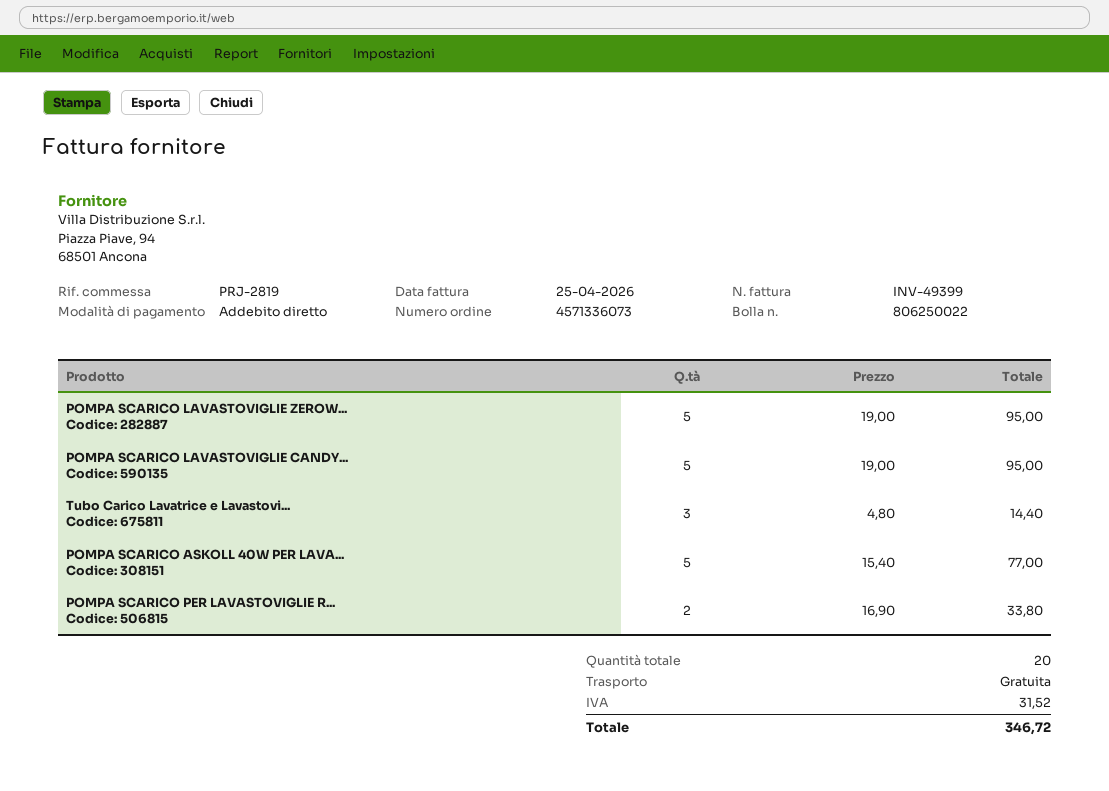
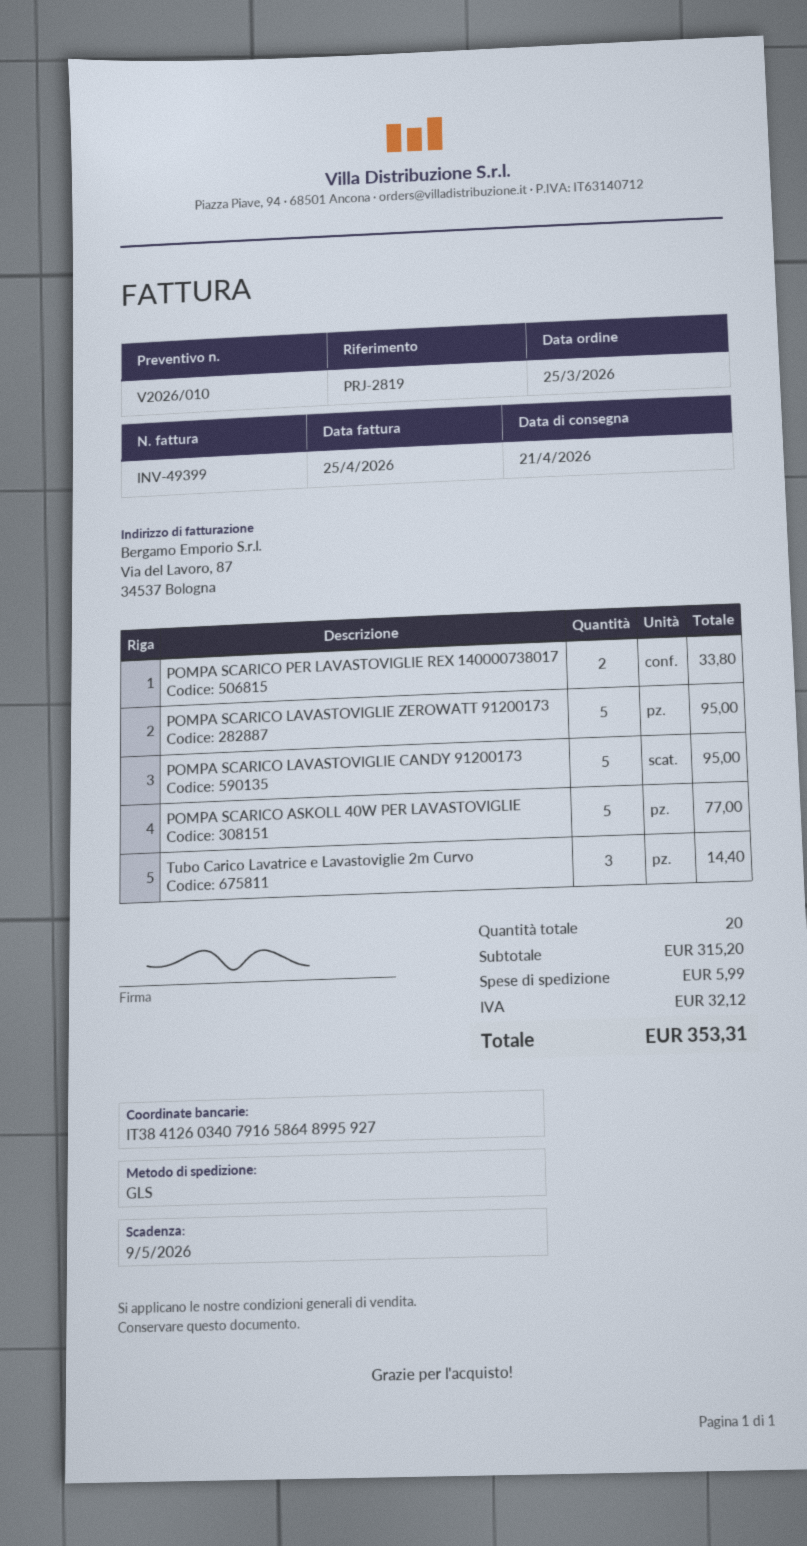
shipping: 0.00 -> 5.99
tax: 31.52 -> 32.12
total: 346.72 -> 353.31

